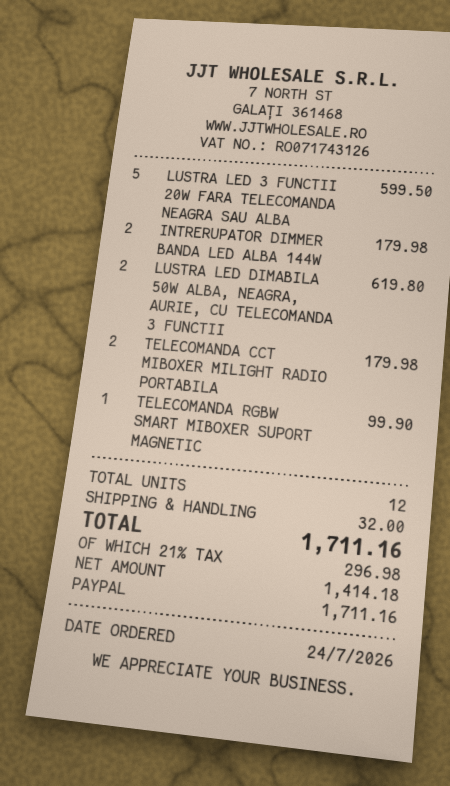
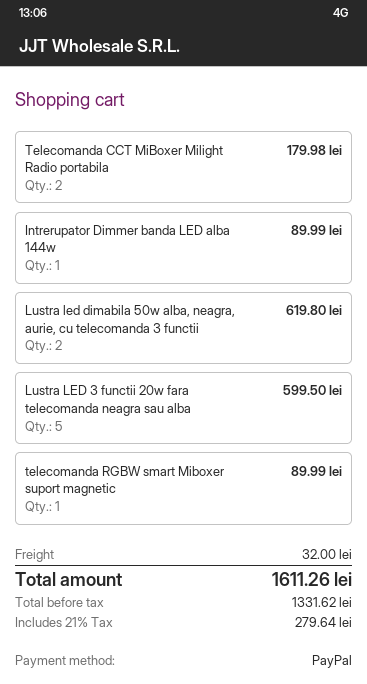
INTRERUPATOR DIMMER BANDA LED ALBA 144W: 2 for 179.98 -> 1 for 89.99
TELECOMANDA RGBW SMART MIBOXER SUPORT MAGNETIC: 1 for 99.90 -> 1 for 89.99
net: 1414.18 -> 1331.62
tax: 21% = 296.98 -> 21% = 279.64
total: 1711.16 -> 1611.26

